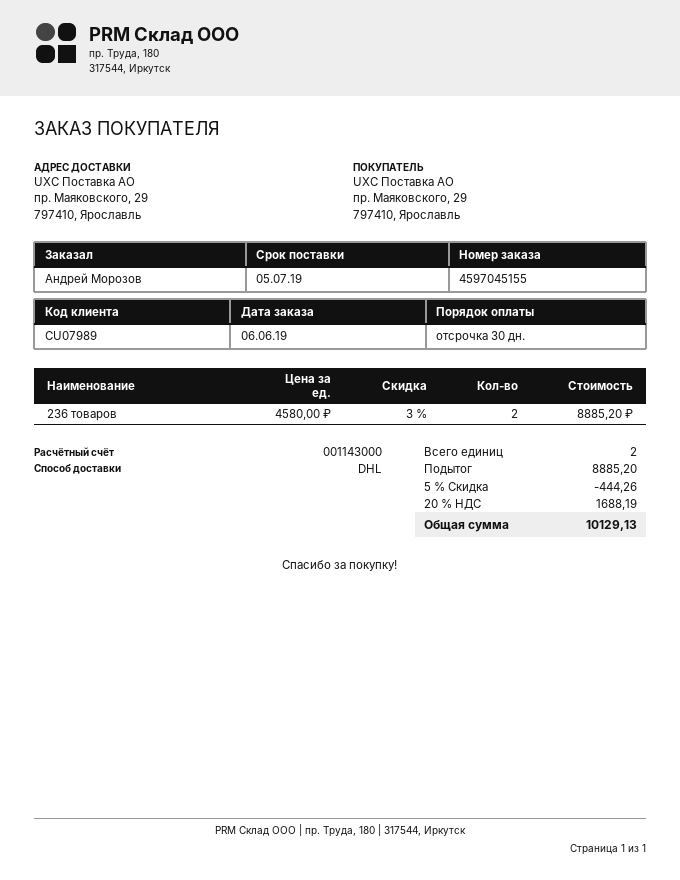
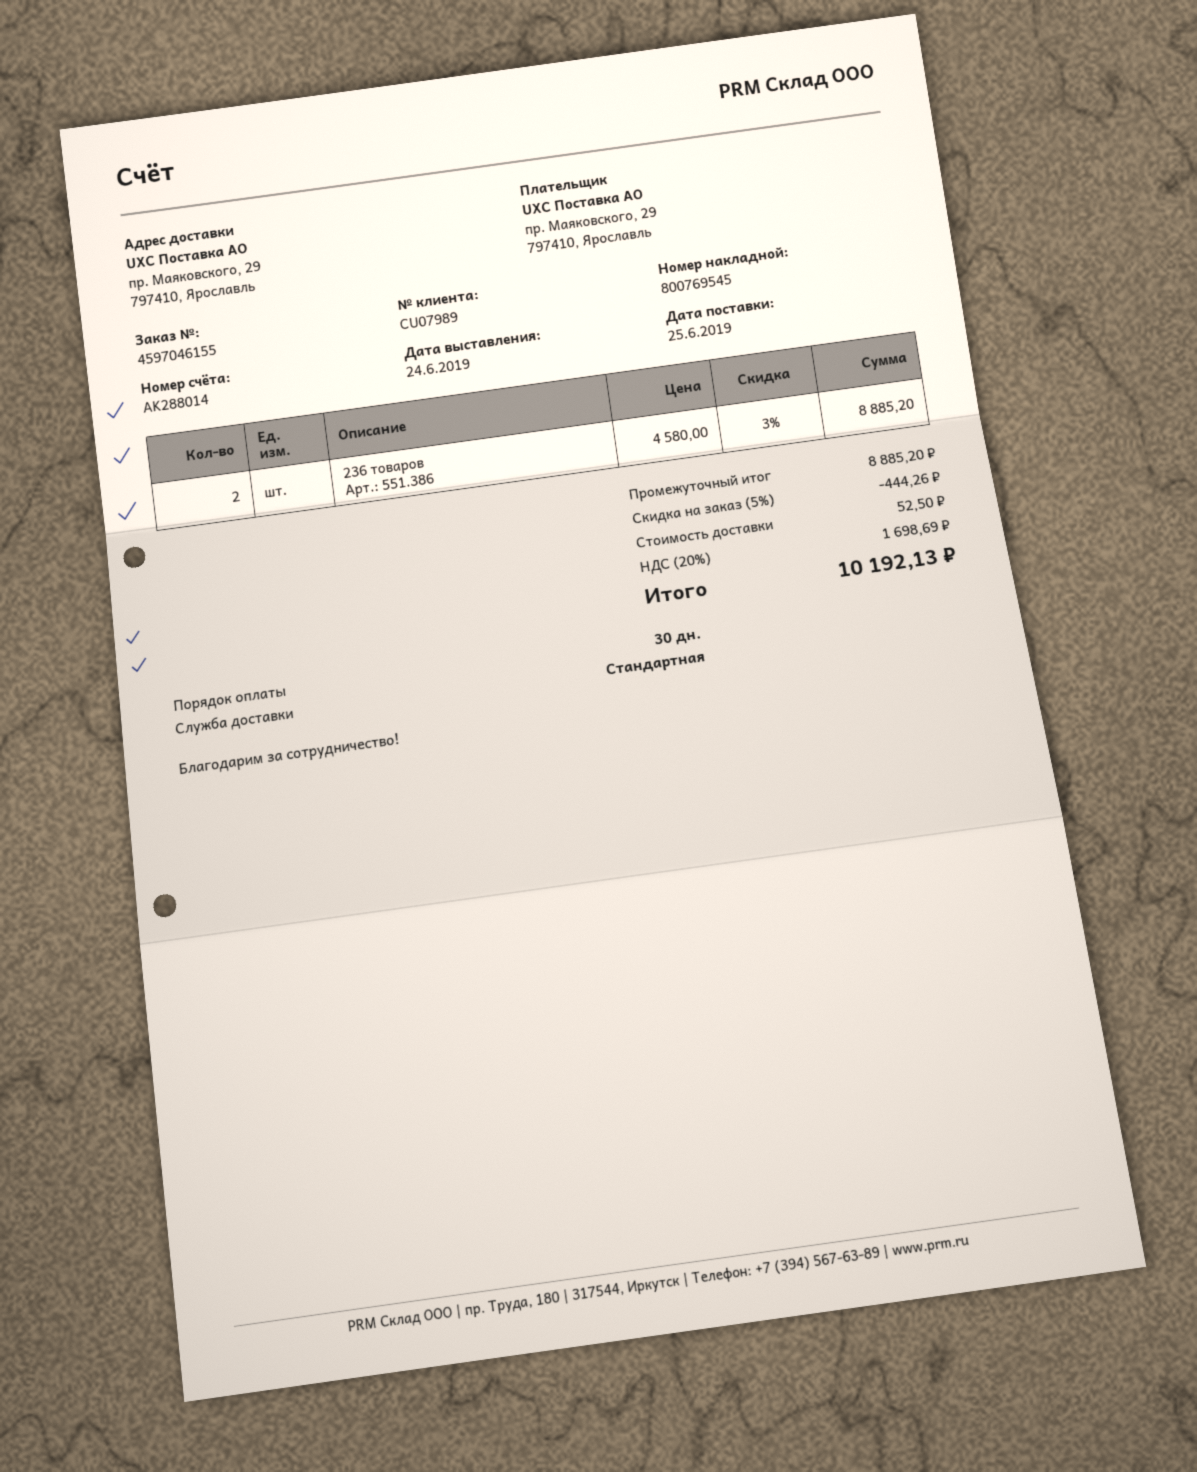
order number: 4597045155 -> 4597046155
delivery date: 2019-07-05 -> 2019-06-25
shipping method: DHL -> standard
shipping: none -> 52.50
tax: 20% = 1688.19 -> 20% = 1698.69
total: 10129.13 -> 10192.13

